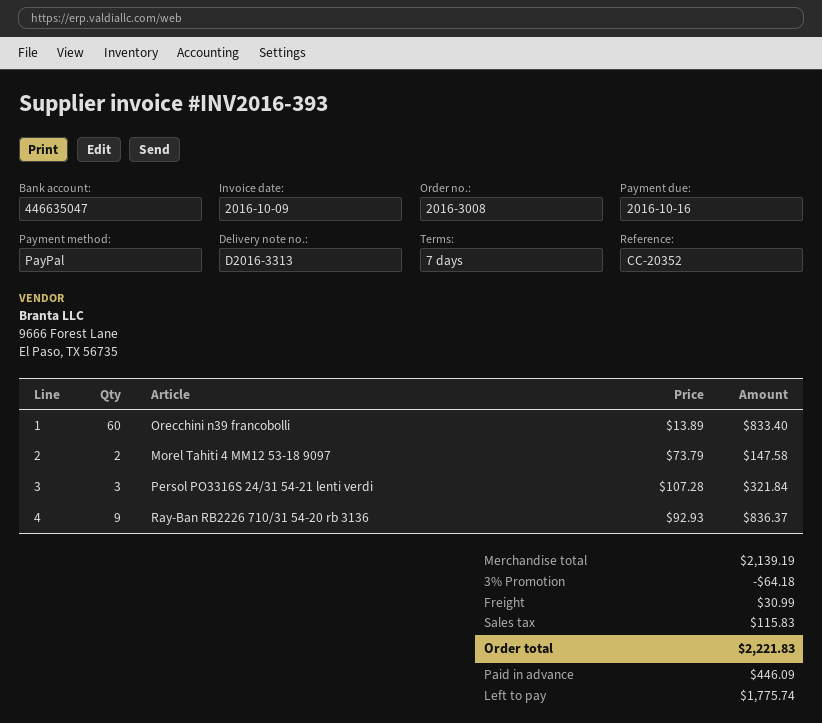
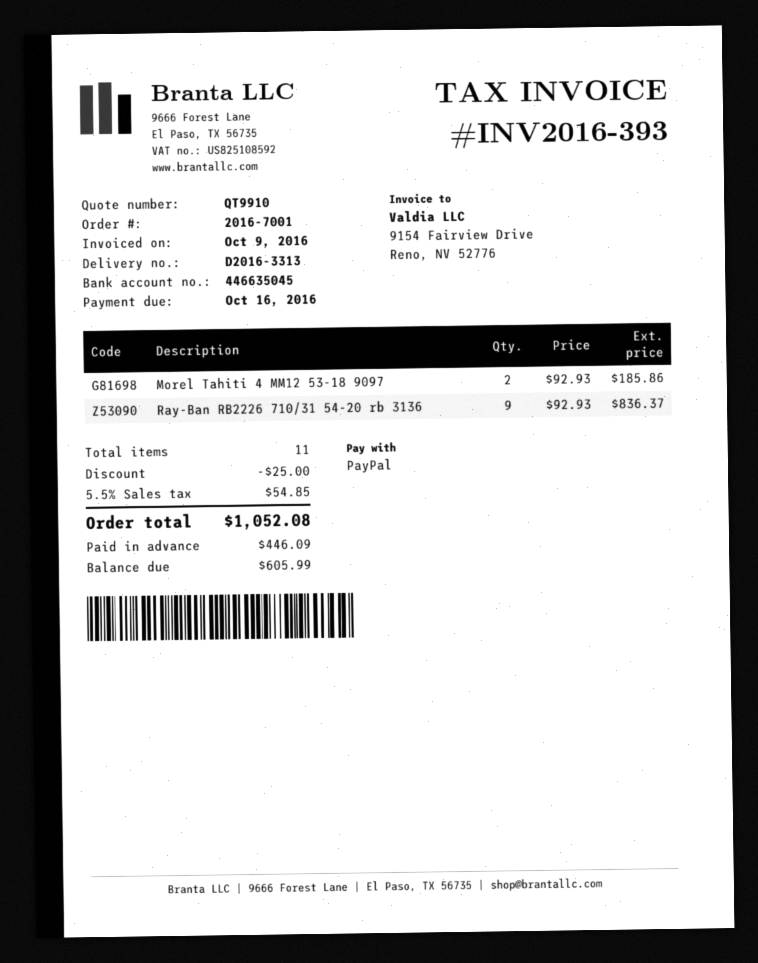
order number: 2016-3008 -> 2016-7001
bank account: 446635047 -> 446635045
Orecchini n39 francobolli: 60 x 13.89 = 833.40 -> none
Morel Tahiti 4 MM12 53-18 9097: 2 x 73.79 = 147.58 -> 2 x 92.93 = 185.86
Persol PO3316S 24/31 54-21 lenti verdi: 3 x 107.28 = 321.84 -> none
discount: 64.18 -> 25.00
shipping: 30.99 -> none
tax: 115.83 -> 54.85
total: 2221.83 -> 1052.08
balance: 1775.74 -> 605.99

